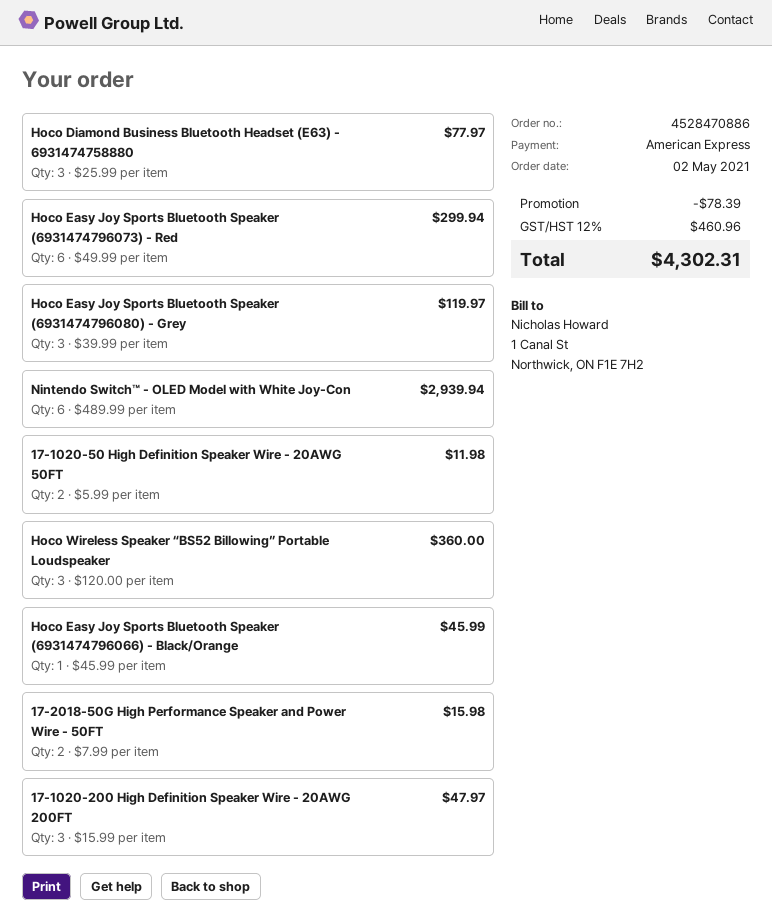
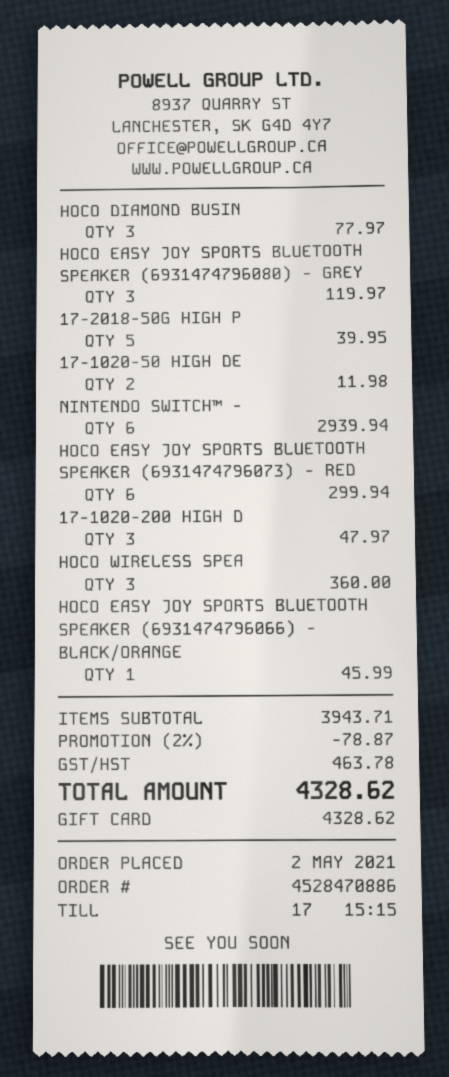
payment method: American Express -> gift card
17-2018-50G High Performance Speaker and Power Wire - 50FT: 2 for 15.98 -> 5 for 39.95
discount: 78.39 -> 78.87
tax: 460.96 -> 463.78
total: 4302.31 -> 4328.62

